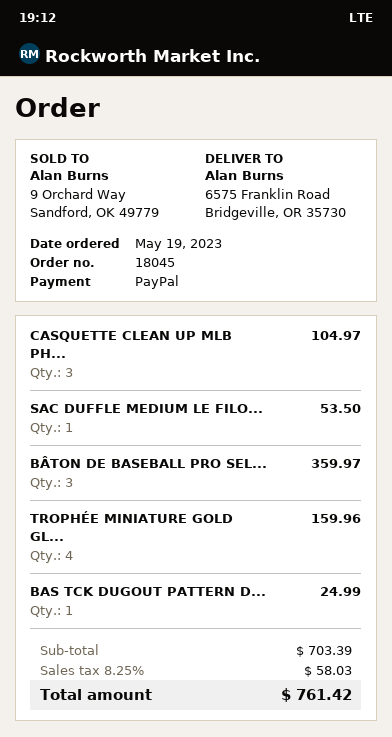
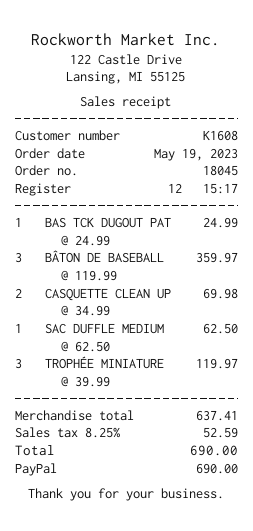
CASQUETTE CLEAN UP MLB PH...: 3 for 104.97 -> 2 for 69.98
SAC DUFFLE MEDIUM LE FILO...: 1 for 53.50 -> 1 for 62.50
TROPHÉE MINIATURE GOLD GL...: 4 for 159.96 -> 3 for 119.97
subtotal: 703.39 -> 637.41
tax: 8.25% = 58.03 -> 8.25% = 52.59
total: 761.42 -> 690.00

